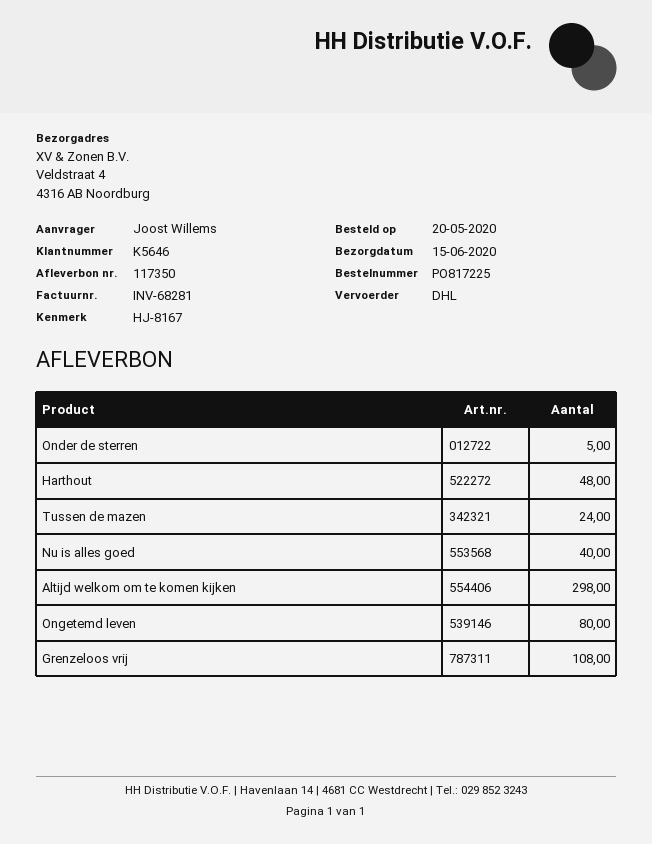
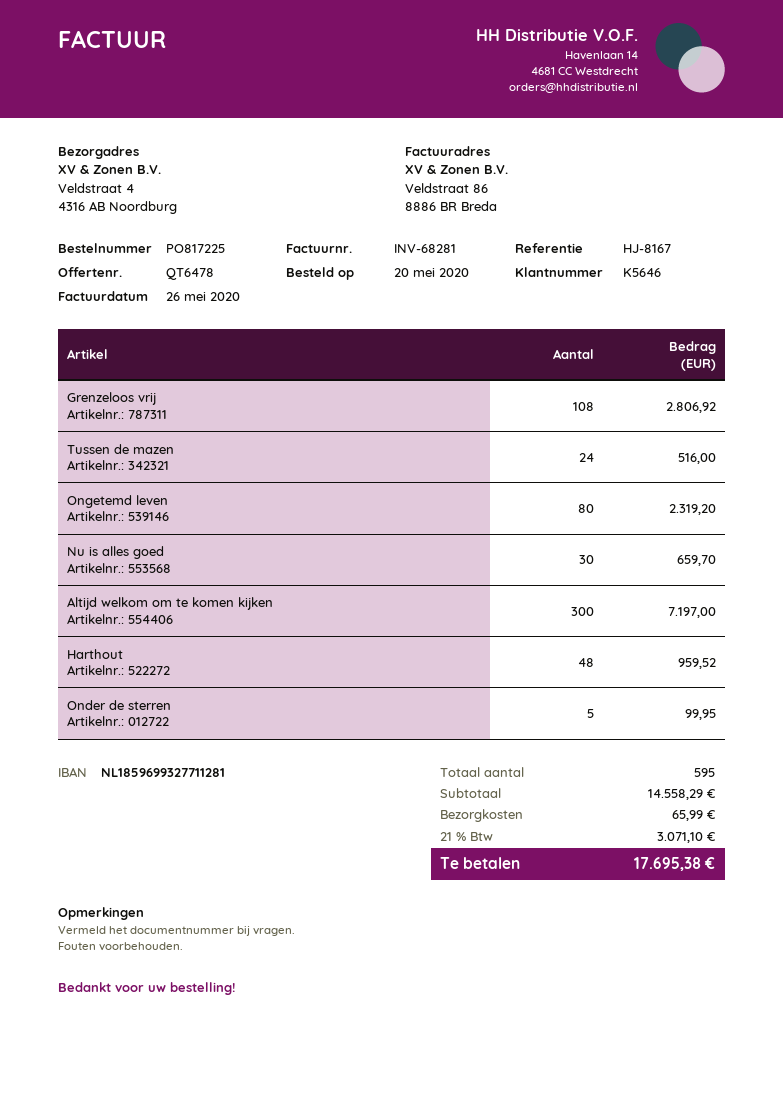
Nu is alles goed: 40 -> 30
Altijd welkom om te komen kijken: 298 -> 300

